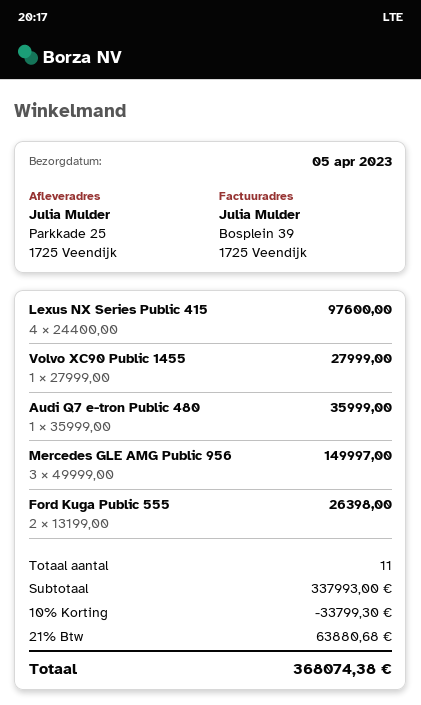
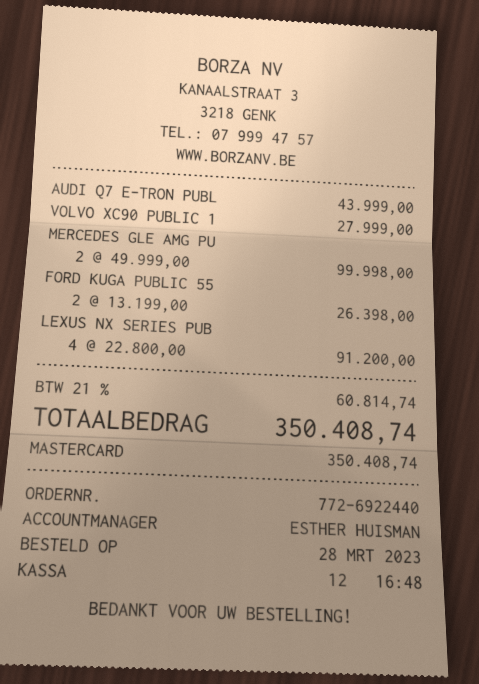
Lexus NX Series Public 415: 4 x 24400.00 = 97600.00 -> 4 x 22800.00 = 91200.00
Audi Q7 e-tron Public 480: 1 x 35999.00 = 35999.00 -> 1 x 43999.00 = 43999.00
Mercedes GLE AMG Public 956: 3 x 49999.00 = 149997.00 -> 2 x 49999.00 = 99998.00
discount: 10% = 33799.30 -> none
tax: 21% = 63880.68 -> 21% = 60814.74
total: 368074.38 -> 350408.74

